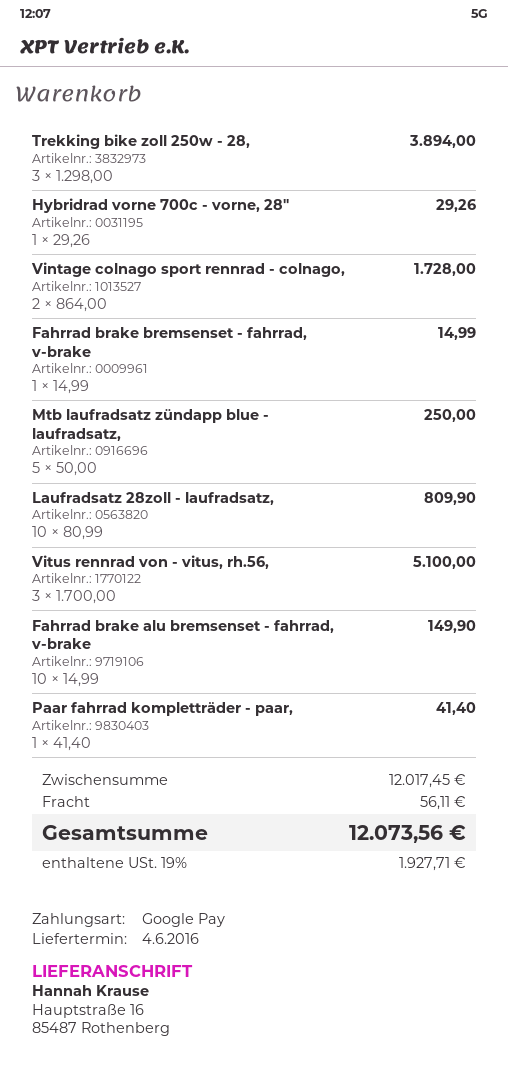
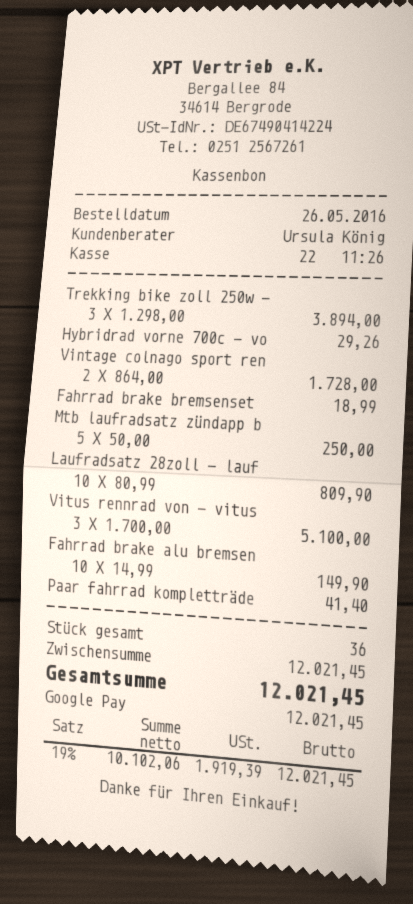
Fahrrad brake bremsenset - fahrrad, v-brake: 1 x 14.99 = 14.99 -> 1 x 18.99 = 18.99
subtotal: 12017.45 -> 12021.45
shipping: 56.11 -> none
tax: 19% = 1927.71 -> 19% = 1919.39
total: 12073.56 -> 12021.45

